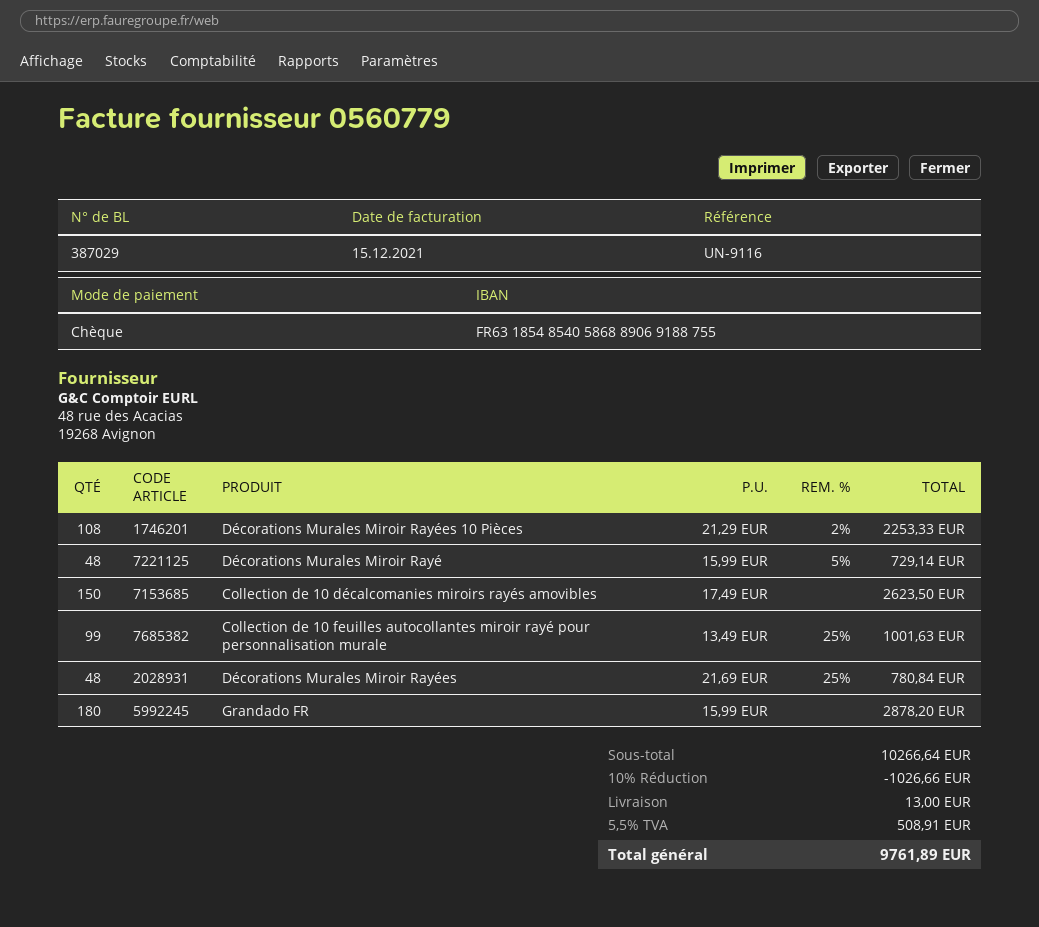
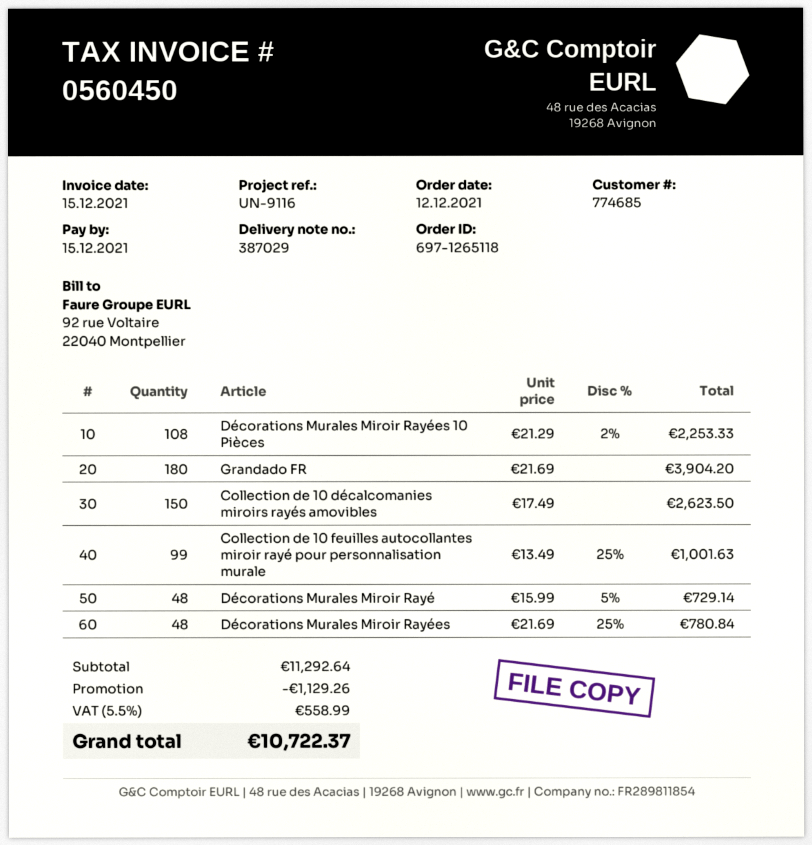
invoice number: 0560779 -> 0560450
Grandado FR: 180 x 15.99 = 2878.20 -> 180 x 21.69 = 3904.20
subtotal: 10266.64 -> 11292.64
discount: 1026.66 -> 1129.26
shipping: 13.00 -> none
tax: 5.5% = 508.91 -> 5.5% = 558.99
total: 9761.89 -> 10722.37

